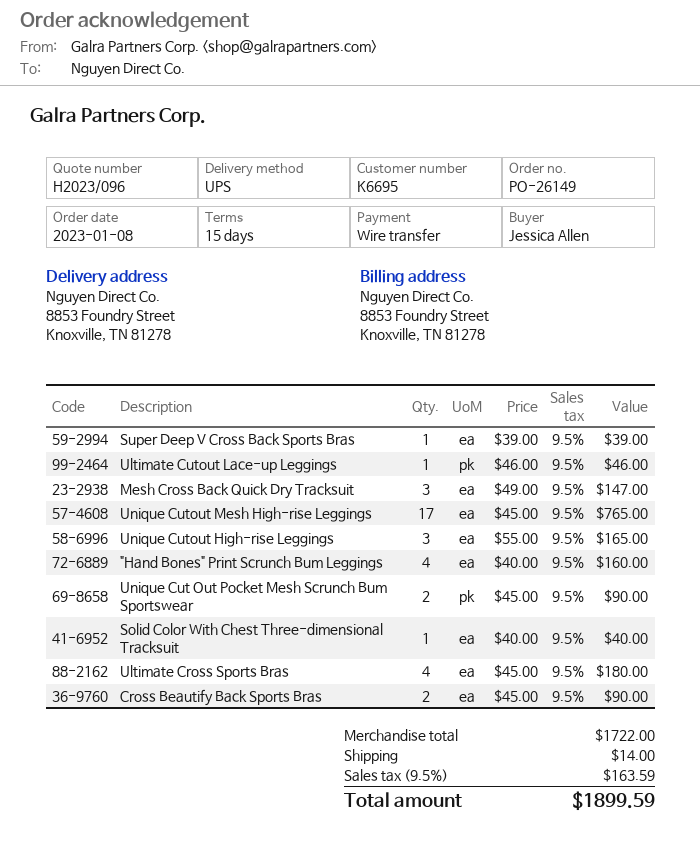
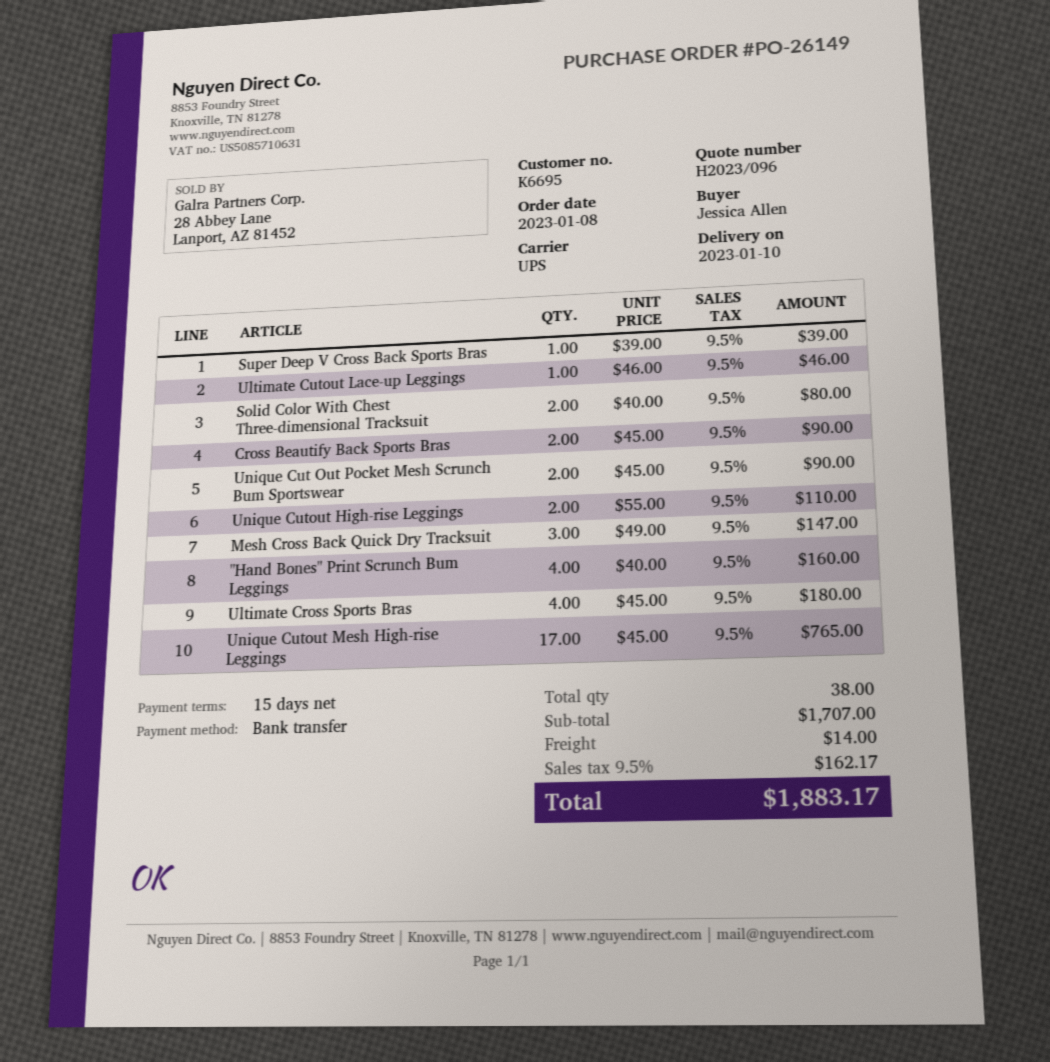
Unique Cutout High-rise Leggings: 3 x 55.00 = 165.00 -> 2 x 55.00 = 110.00
Solid Color With Chest Three-dimensional Tracksuit: 1 x 40.00 = 40.00 -> 2 x 40.00 = 80.00
subtotal: 1722.00 -> 1707.00
tax: 9.5% = 163.59 -> 9.5% = 162.17
total: 1899.59 -> 1883.17

